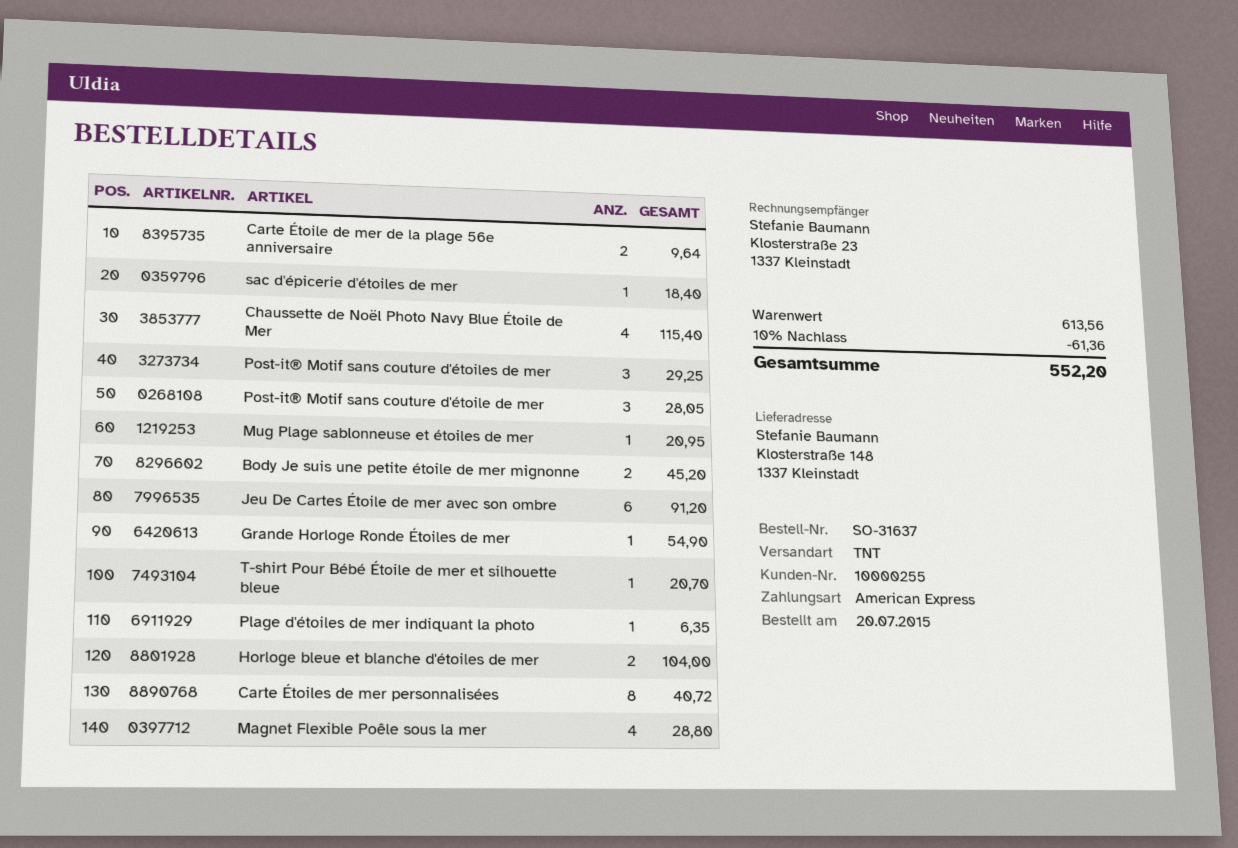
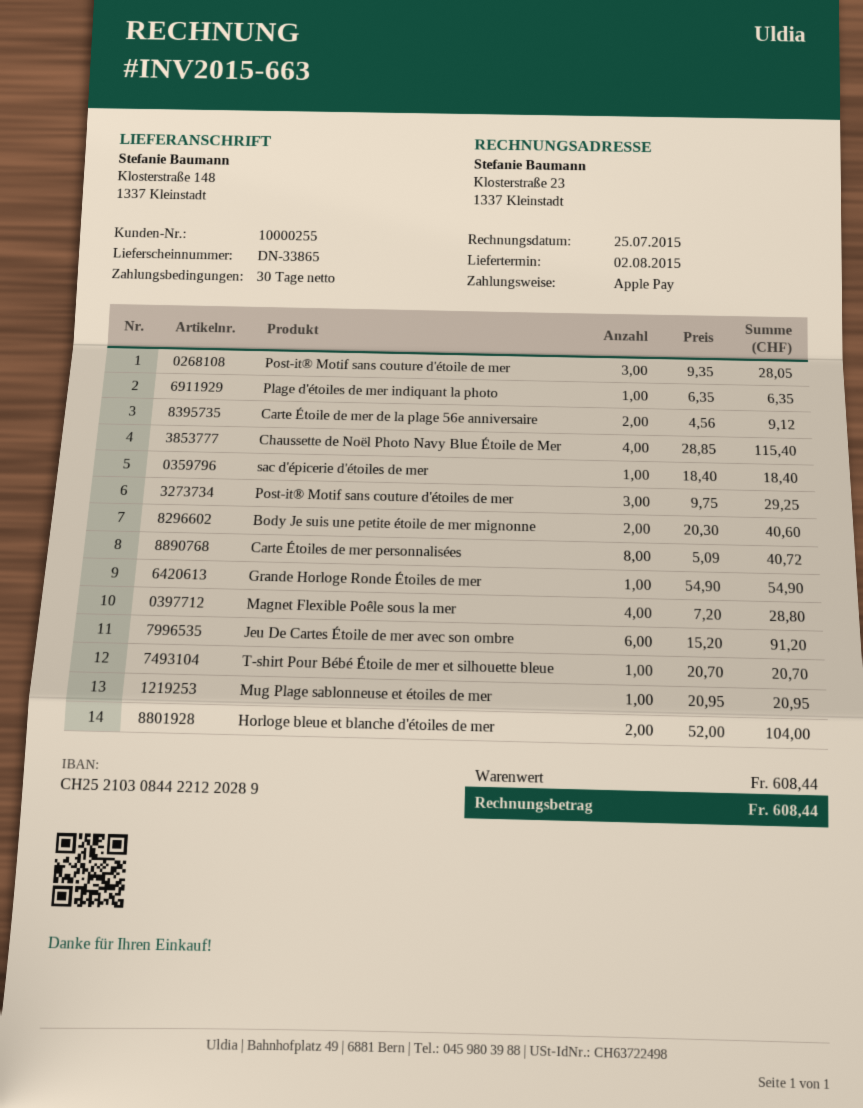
payment method: American Express -> Apple Pay
Carte Étoile de mer de la plage 56e anniversaire: 2 for 9.64 -> 2 for 9.12
Body Je suis une petite étoile de mer mignonne: 2 for 45.20 -> 2 for 40.60
subtotal: 613.56 -> 608.44
discount: 10% = 61.36 -> none
total: 552.20 -> 608.44

